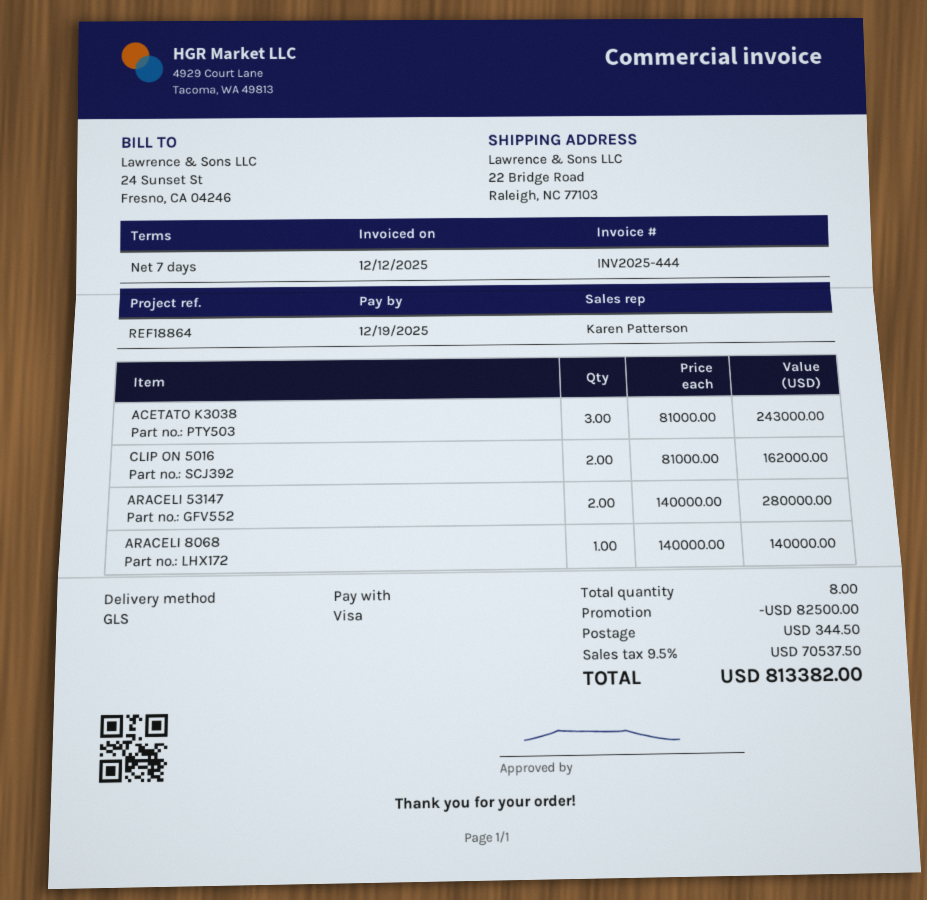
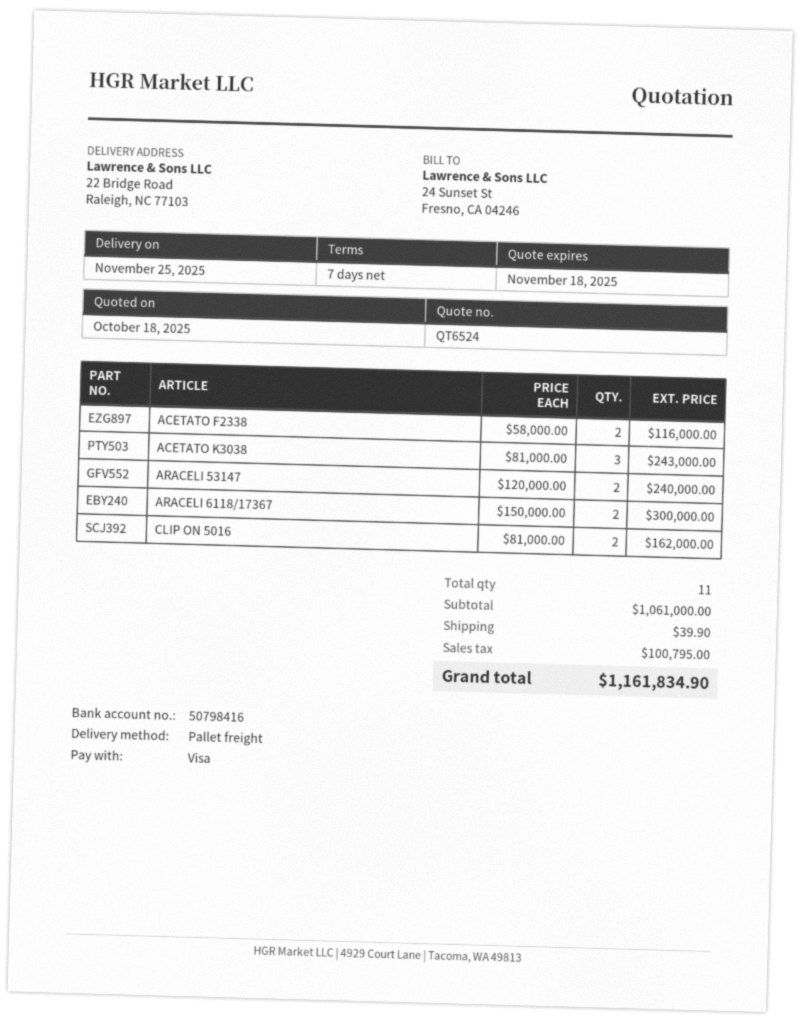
shipping method: GLS -> pallet freight
ARACELI 53147: 2 x 140000.00 = 280000.00 -> 2 x 120000.00 = 240000.00
ARACELI 8068: 1 x 140000.00 = 140000.00 -> none
ACETATO F2338: none -> 2 x 58000.00 = 116000.00
ARACELI 6118/17367: none -> 2 x 150000.00 = 300000.00
total quantity: 8 -> 11
discount: 82500.00 -> none
shipping: 344.50 -> 39.90
tax: 70537.50 -> 100795.00
total: 813382.00 -> 1161834.90

